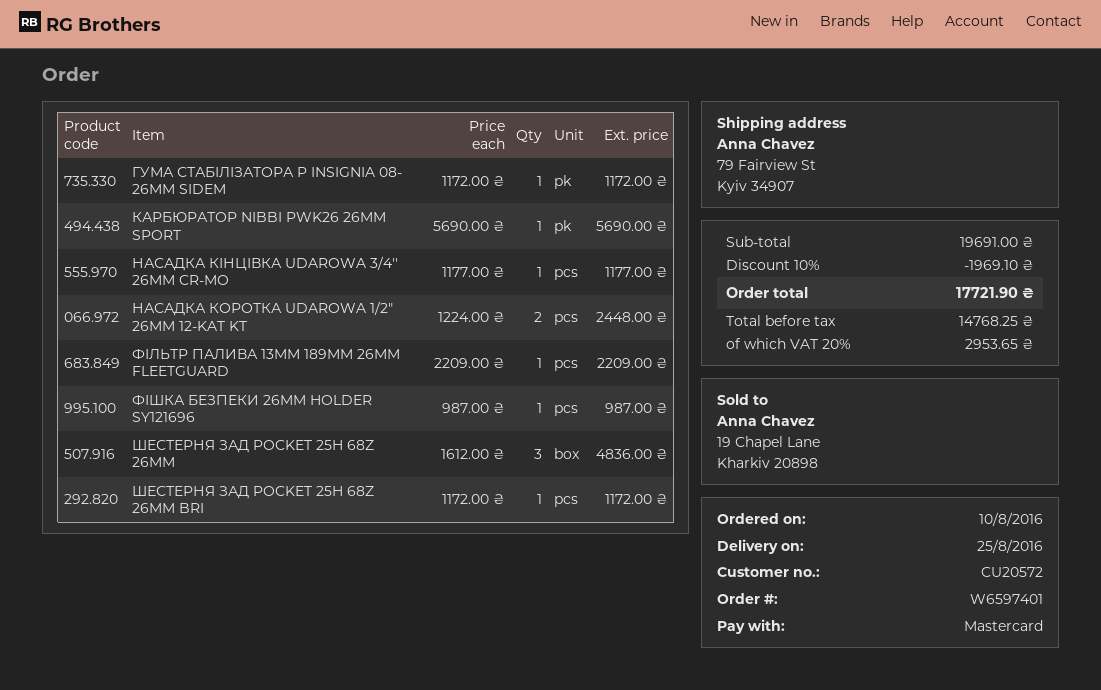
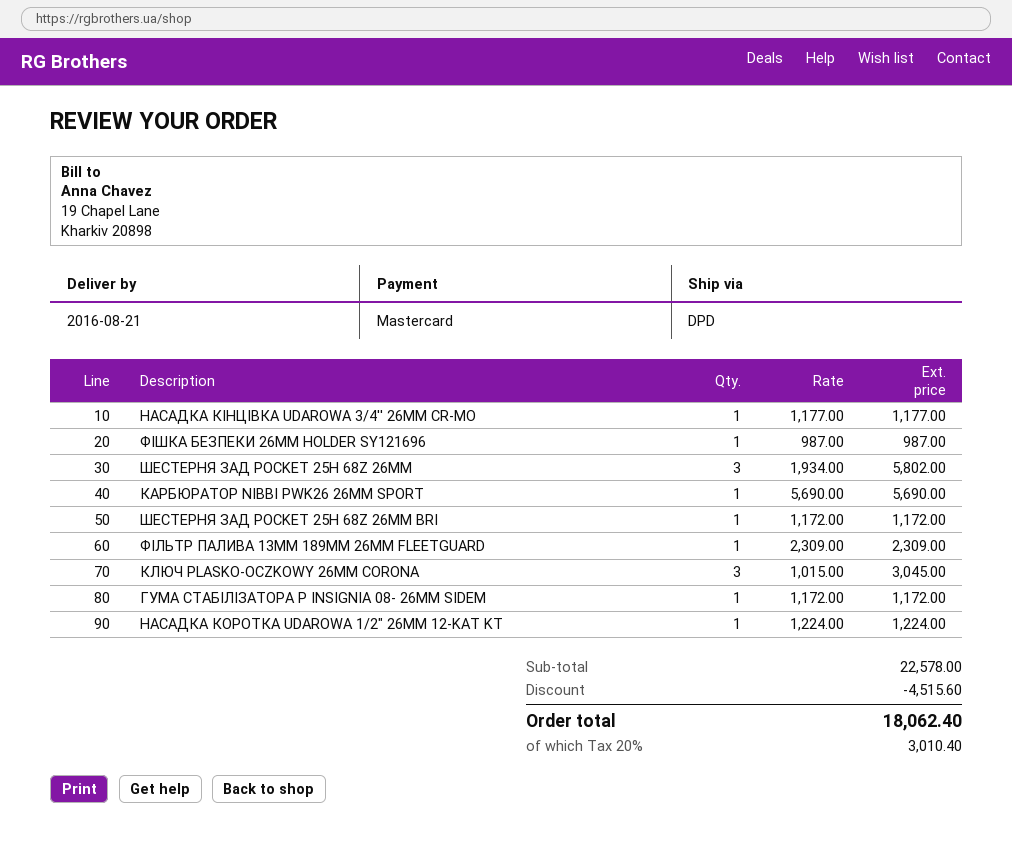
delivery date: 2016-08-25 -> 2016-08-21
НАСАДКА КОРОТКА UDAROWA 1/2" 26MM 12-KAT KT: 2 x 1224.00 = 2448.00 -> 1 x 1224.00 = 1224.00
ФІЛЬТР ПАЛИВА 13MM 189MM 26MM FLEETGUARD: 1 x 2209.00 = 2209.00 -> 1 x 2309.00 = 2309.00
ШЕСТЕРНЯ ЗАД POCKET 25H 68Z 26MM: 3 x 1612.00 = 4836.00 -> 3 x 1934.00 = 5802.00
КЛЮЧ PLASKO-OCZKOWY 26MM CORONA: none -> 3 x 1015.00 = 3045.00
subtotal: 19691.00 -> 22578.00
discount: 1969.10 -> 4515.60
tax: 20% = 2953.65 -> 20% = 3010.40
total: 17721.90 -> 18062.40

